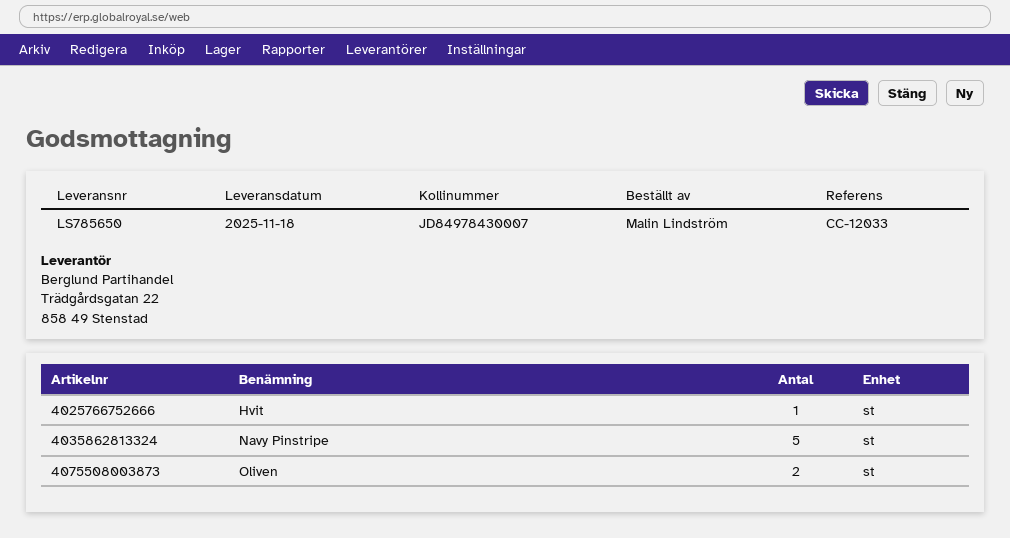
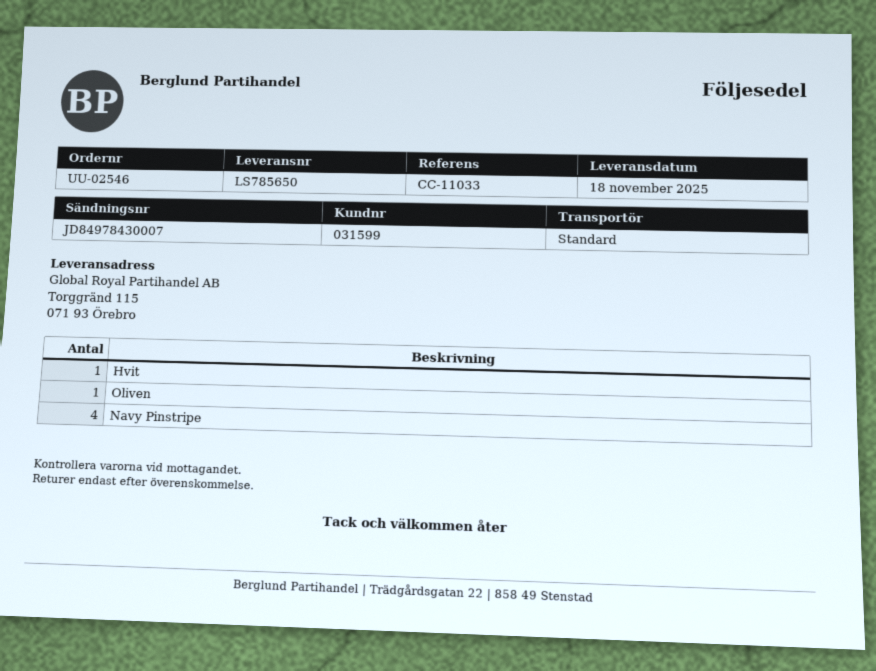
reference: CC-12033 -> CC-11033
Navy Pinstripe: 5 -> 4
Oliven: 2 -> 1

